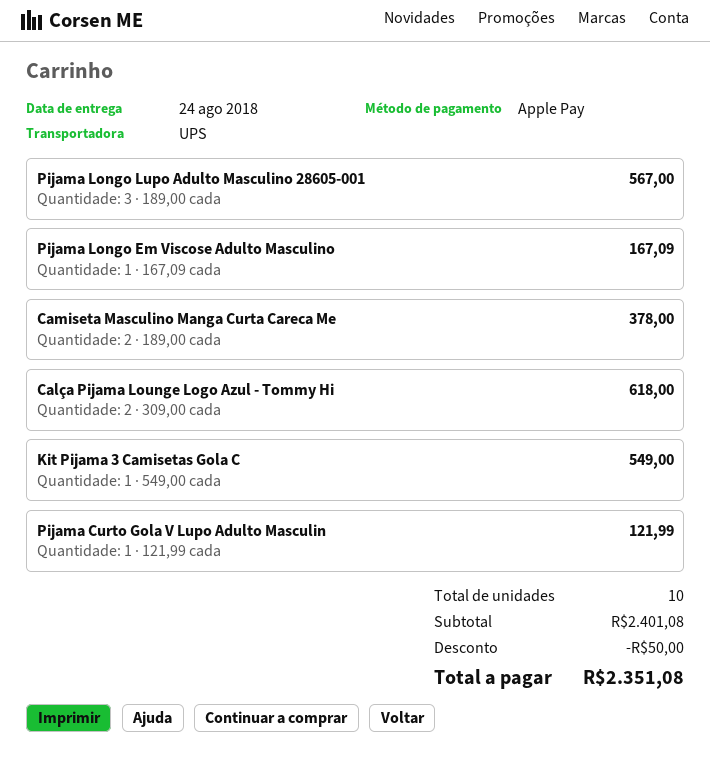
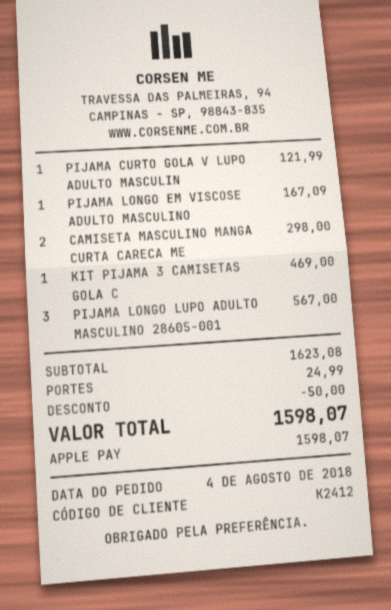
Camiseta Masculino Manga Curta Careca Me: 2 for 378.00 -> 2 for 298.00
Calça Pijama Lounge Logo Azul - Tommy Hi: 2 for 618.00 -> none
Kit Pijama 3 Camisetas Gola C: 1 for 549.00 -> 1 for 469.00
subtotal: 2401.08 -> 1623.08
shipping: none -> 24.99
total: 2351.08 -> 1598.07

